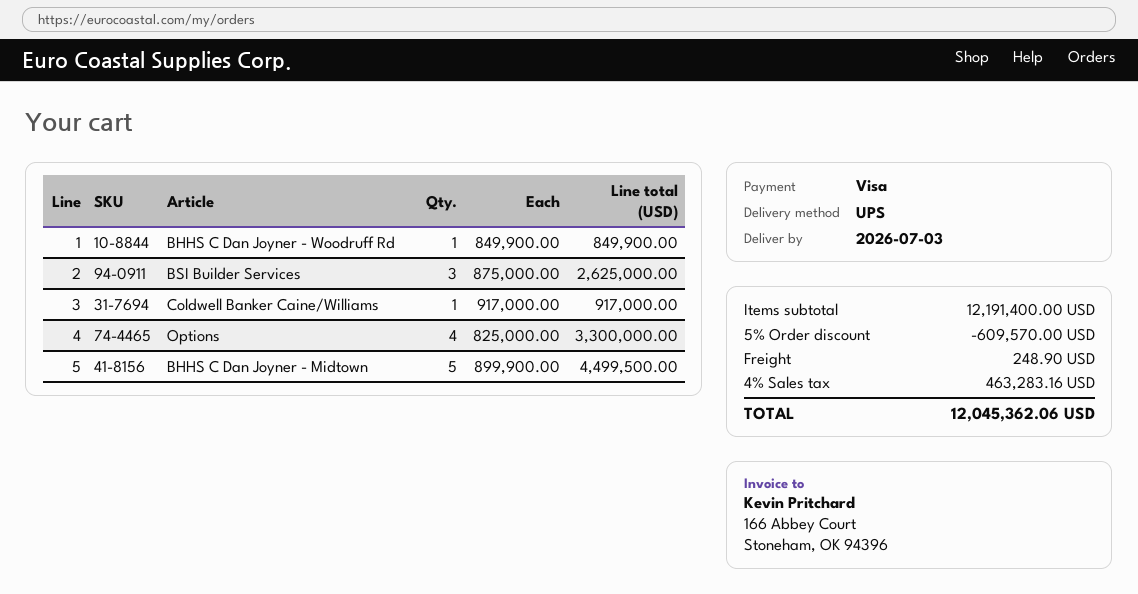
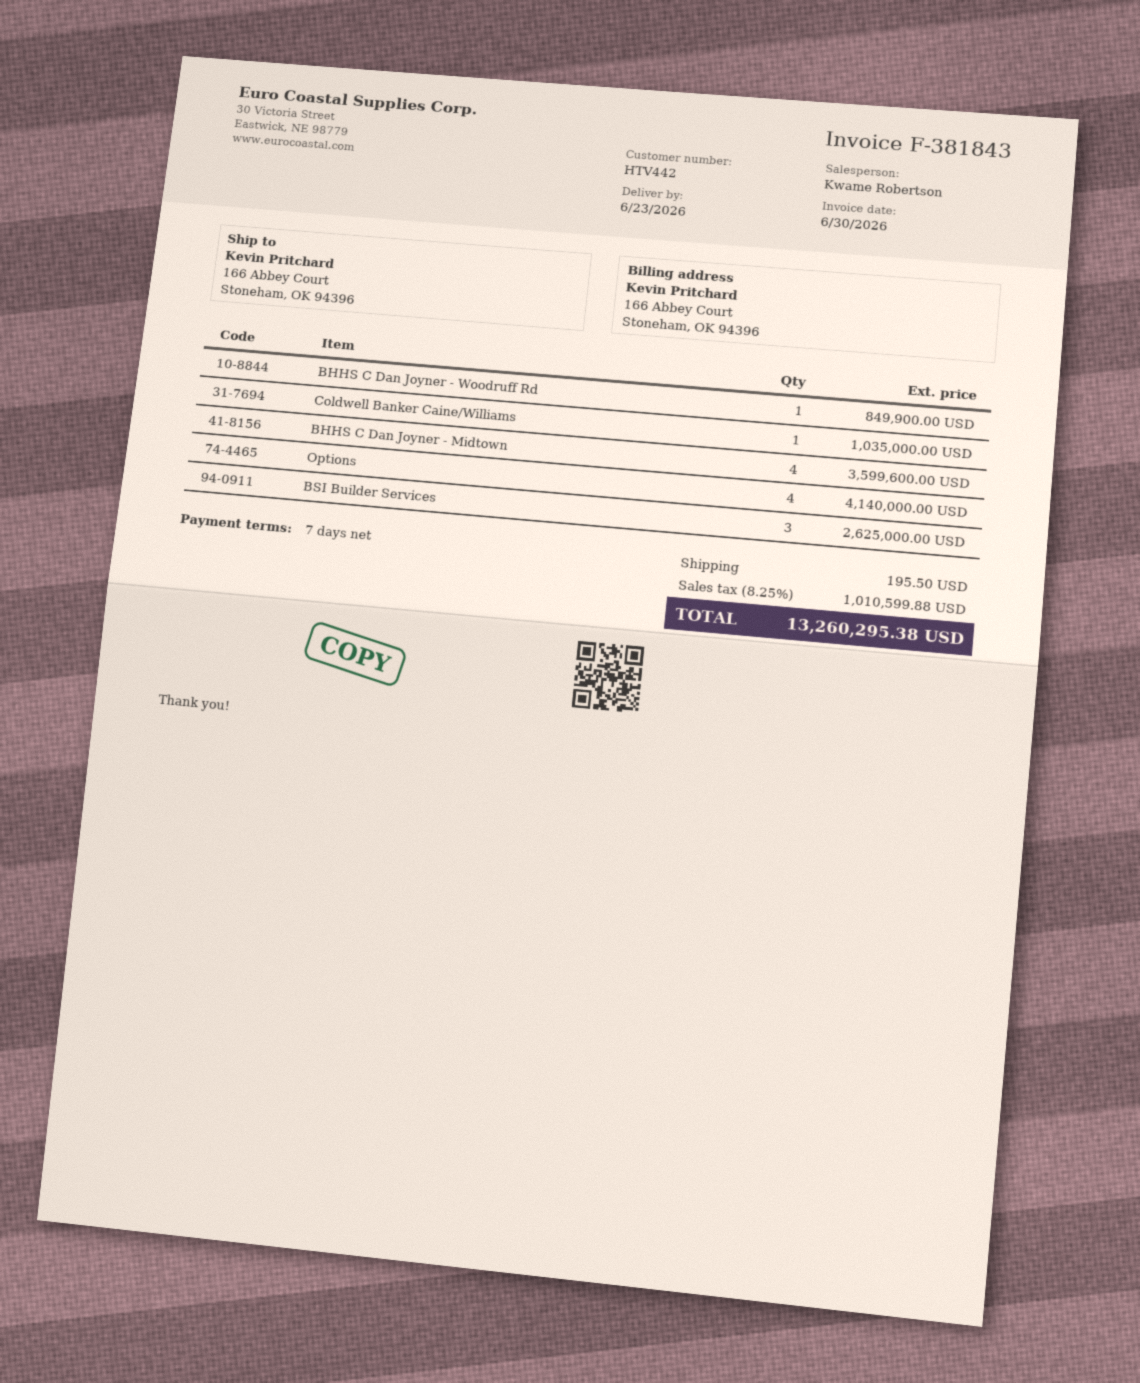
delivery date: 2026-07-03 -> 2026-06-23
Coldwell Banker Caine/Williams: 1 for 917000.00 -> 1 for 1035000.00
Options: 4 for 3300000.00 -> 4 for 4140000.00
BHHS C Dan Joyner - Midtown: 5 for 4499500.00 -> 4 for 3599600.00
discount: 5% = 609570.00 -> none
shipping: 248.90 -> 195.50
tax: 4% = 463283.16 -> 8.25% = 1010599.88
total: 12045362.06 -> 13260295.38

